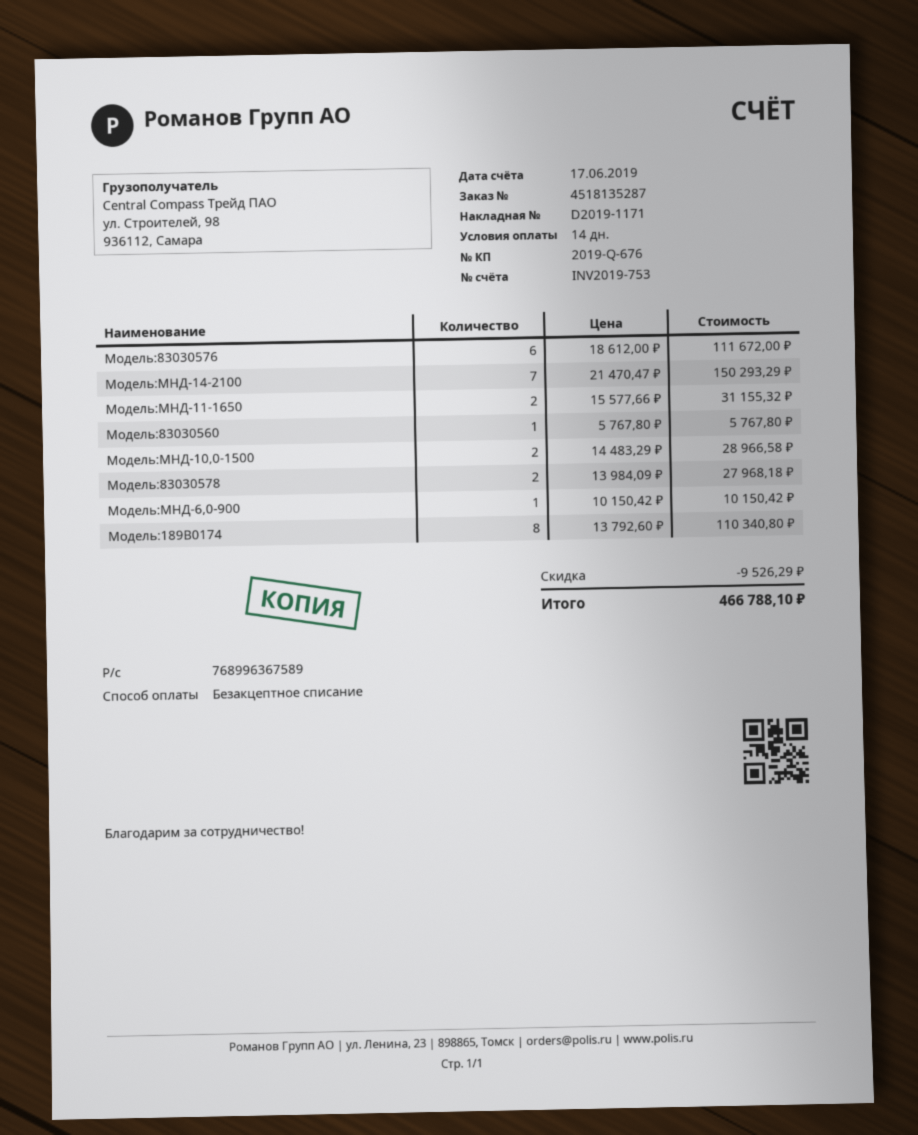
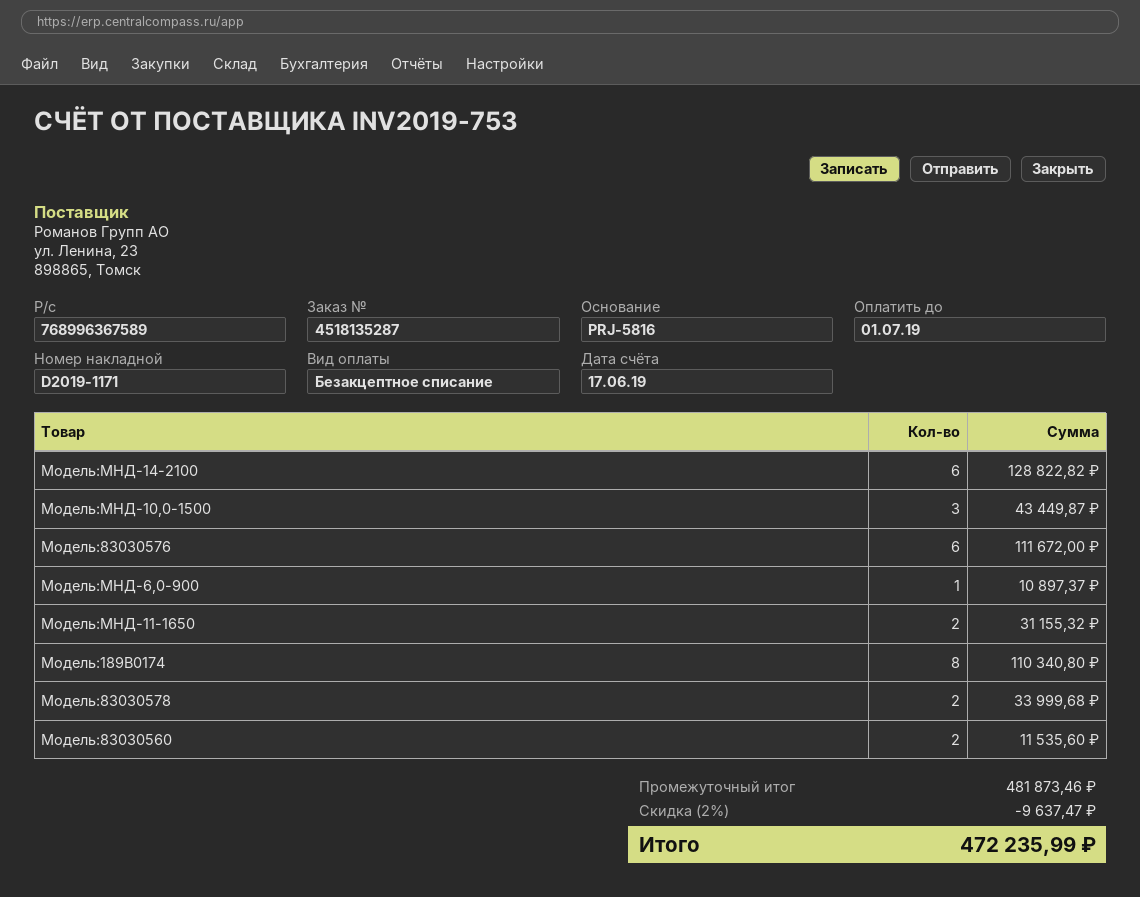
Модель:МНД-14-2100: 7 for 150293.29 -> 6 for 128822.82
Модель:83030560: 1 for 5767.80 -> 2 for 11535.60
Модель:МНД-10,0-1500: 2 for 28966.58 -> 3 for 43449.87
Модель:83030578: 2 for 27968.18 -> 2 for 33999.68
Модель:МНД-6,0-900: 1 for 10150.42 -> 1 for 10897.37
discount: 9526.29 -> 9637.47
total: 466788.10 -> 472235.99

